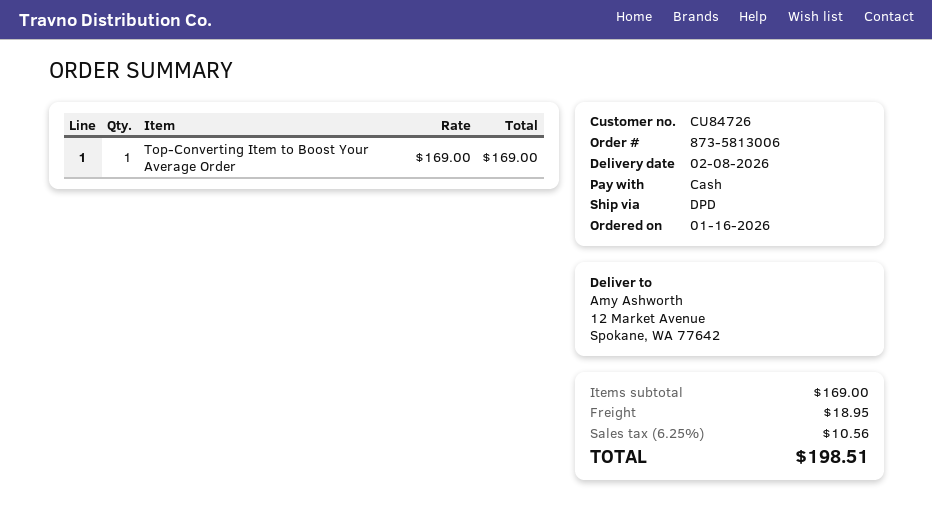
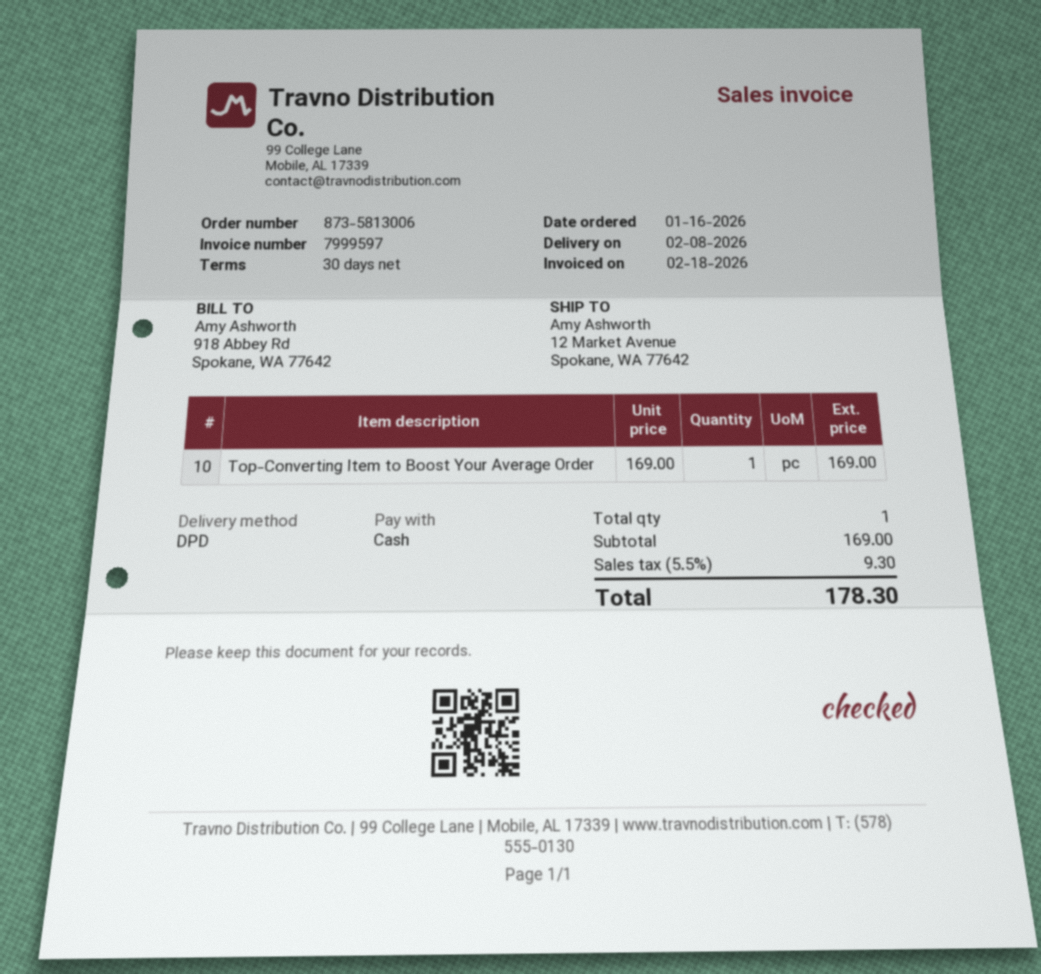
shipping: 18.95 -> none
tax: 6.25% = 10.56 -> 5.5% = 9.30
total: 198.51 -> 178.30

